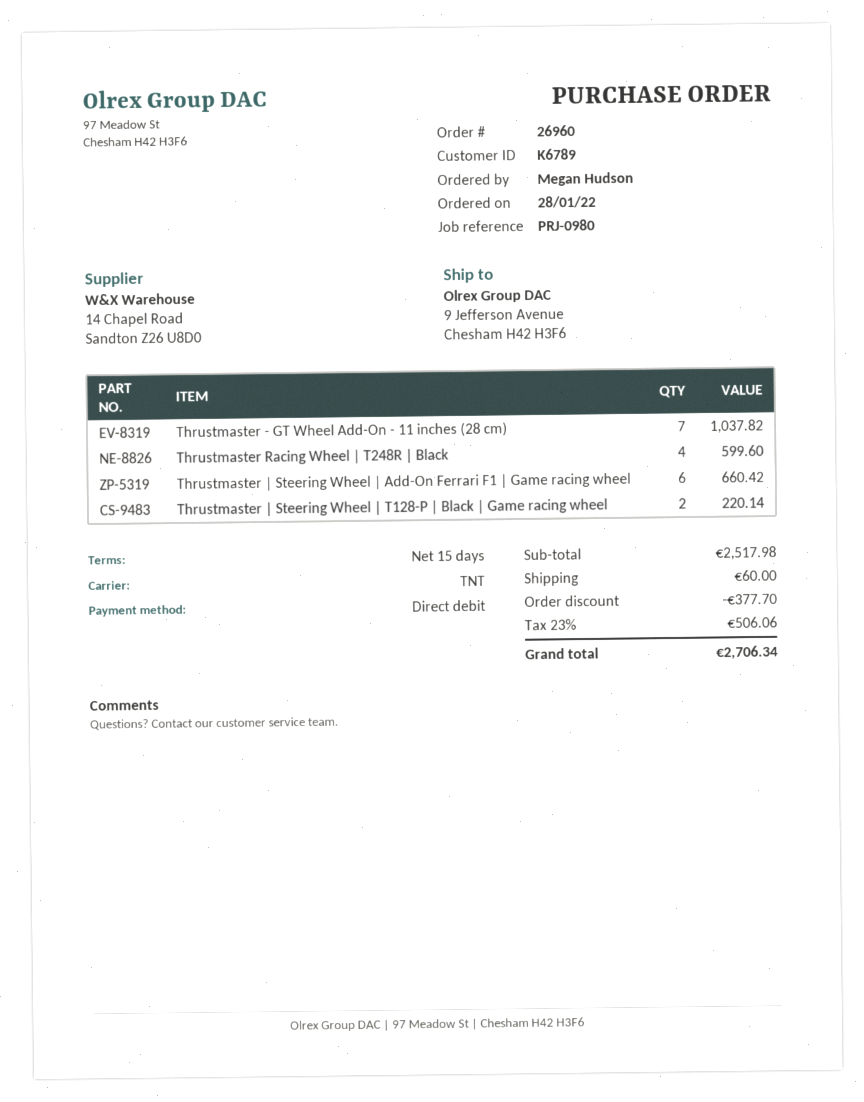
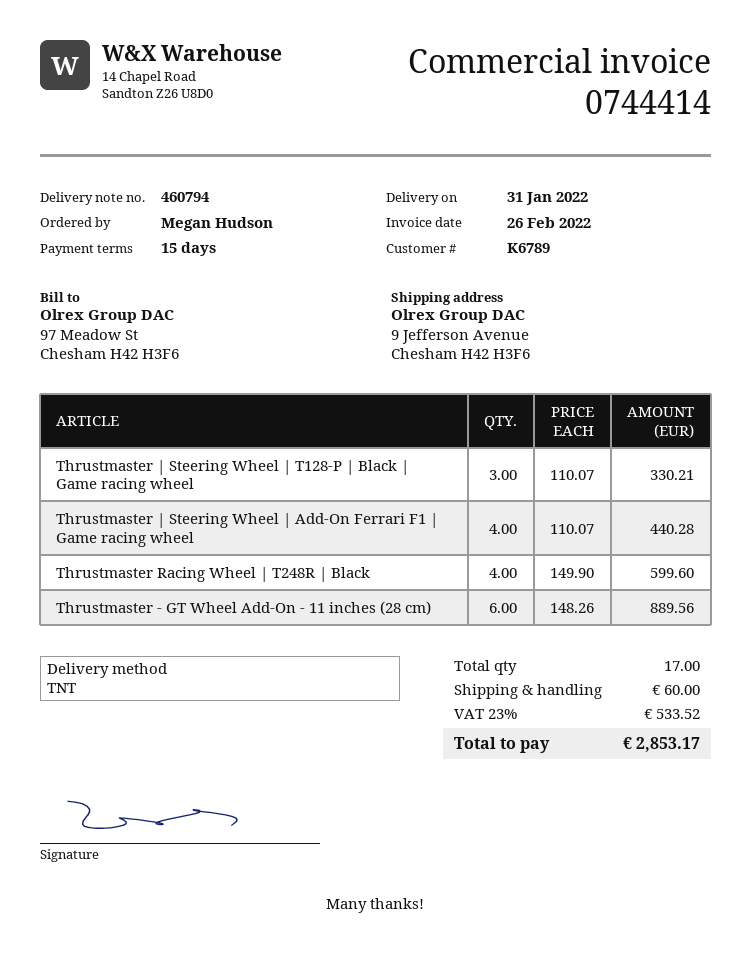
Thrustmaster - GT Wheel Add-On - 11 inches (28 cm): 7 for 1037.82 -> 6 for 889.56
Thrustmaster | Steering Wheel | Add-On Ferrari F1 | Game racing wheel: 6 for 660.42 -> 4 for 440.28
Thrustmaster | Steering Wheel | T128-P | Black | Game racing wheel: 2 for 220.14 -> 3 for 330.21
discount: 377.70 -> none
tax: 23% = 506.06 -> 23% = 533.52
total: 2706.34 -> 2853.17

